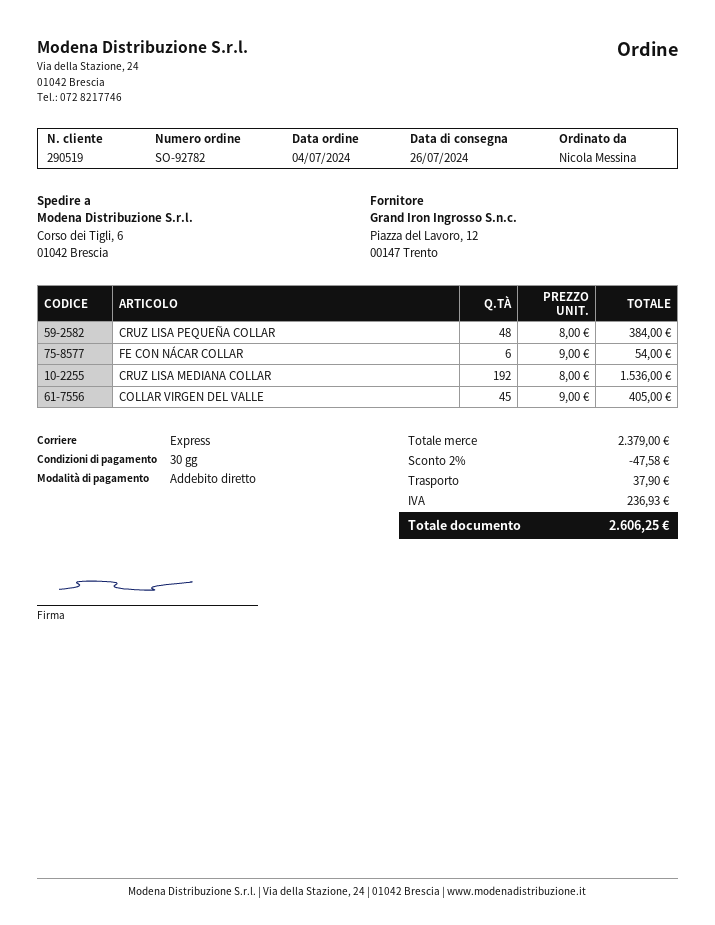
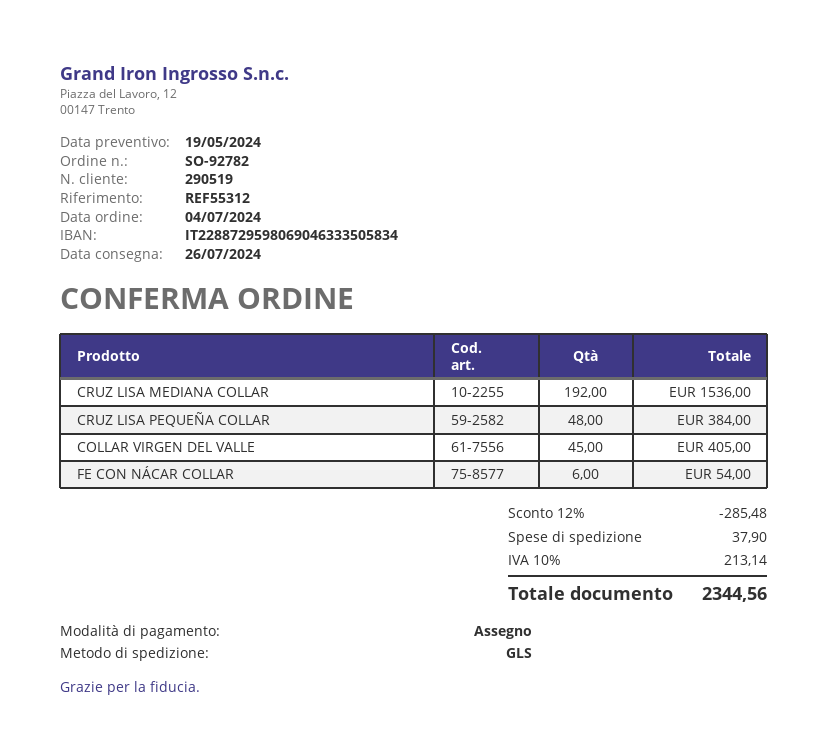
payment method: direct debit -> cheque
shipping method: express -> GLS
discount: 2% = 47.58 -> 12% = 285.48
tax: 236.93 -> 213.14
total: 2606.25 -> 2344.56

